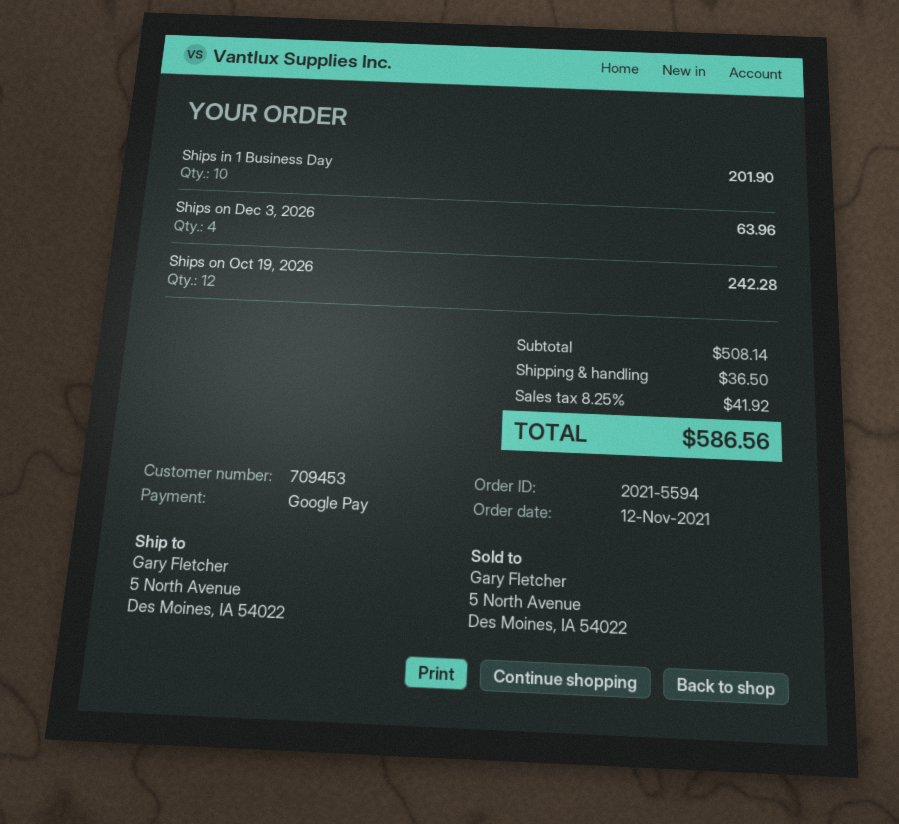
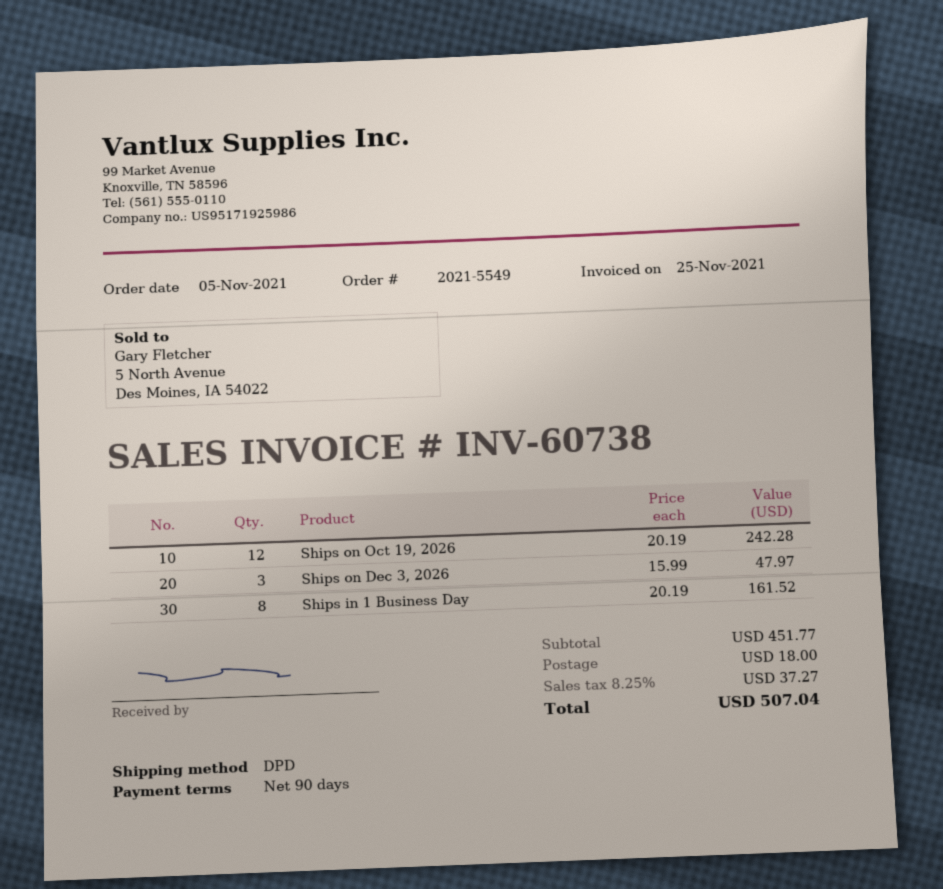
order number: 2021-5594 -> 2021-5549
order date: 2021-11-12 -> 2021-11-05
Ships in 1 Business Day: 10 for 201.90 -> 8 for 161.52
Ships on Dec 3, 2026: 4 for 63.96 -> 3 for 47.97
subtotal: 508.14 -> 451.77
shipping: 36.50 -> 18.00
tax: 8.25% = 41.92 -> 8.25% = 37.27
total: 586.56 -> 507.04

